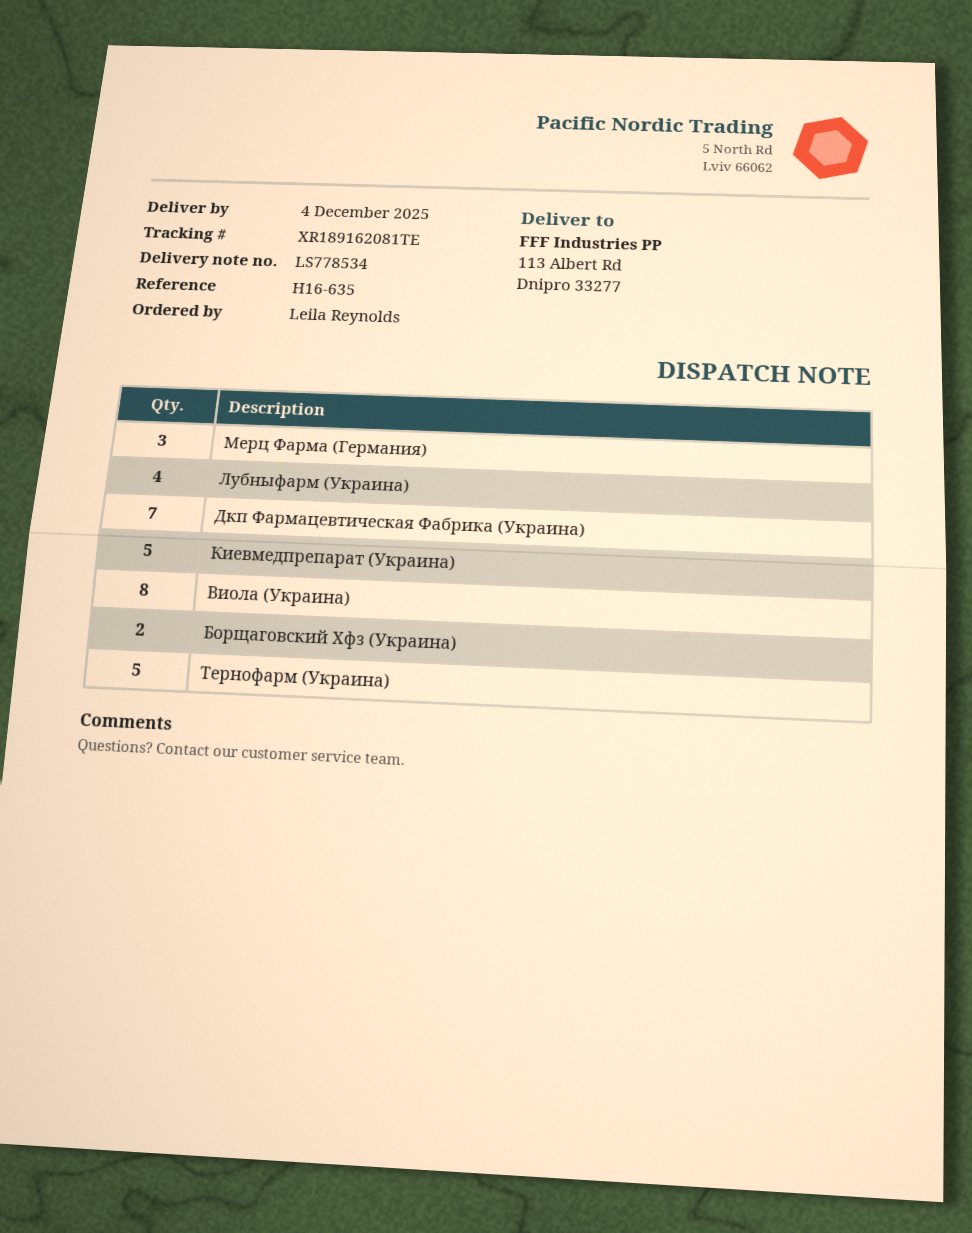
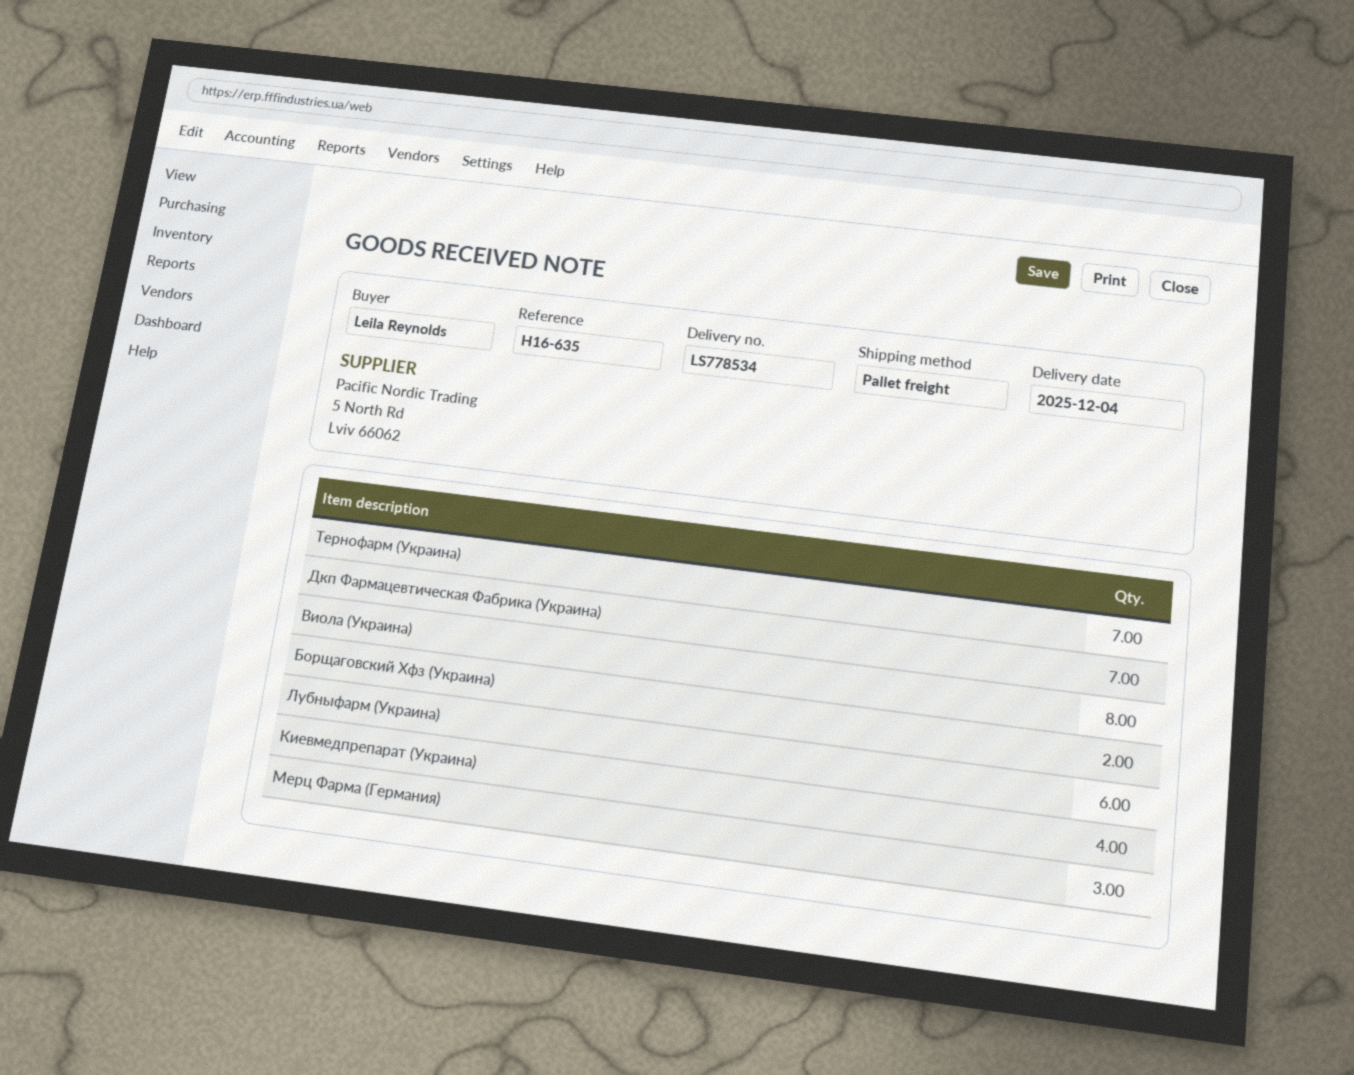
Лубныфарм (Украина): 4 -> 6
Киевмедпрепарат (Украина): 5 -> 4
Тернофарм (Украина): 5 -> 7

